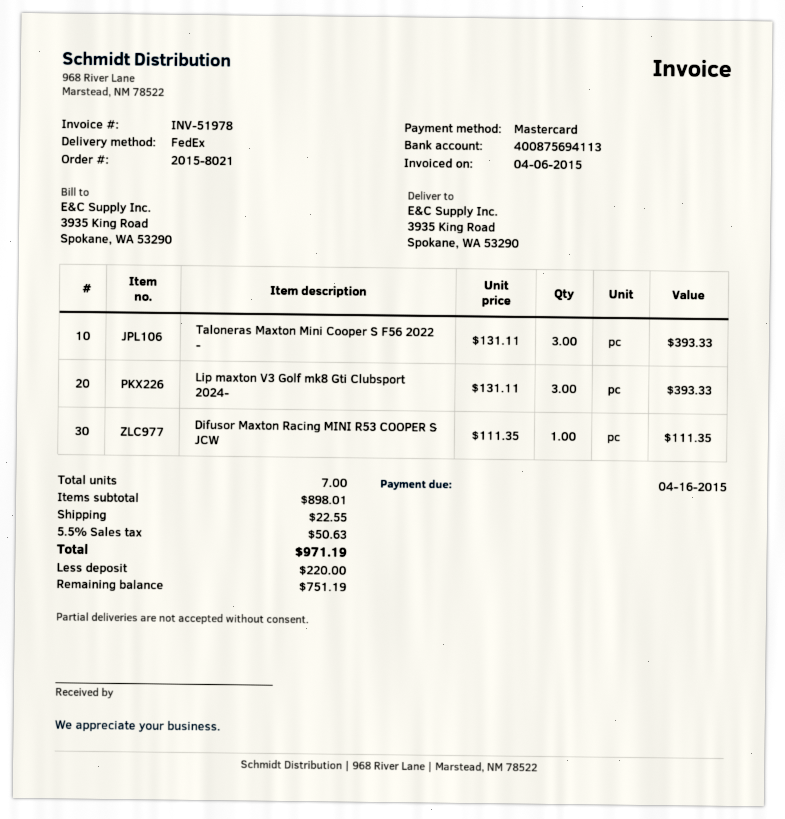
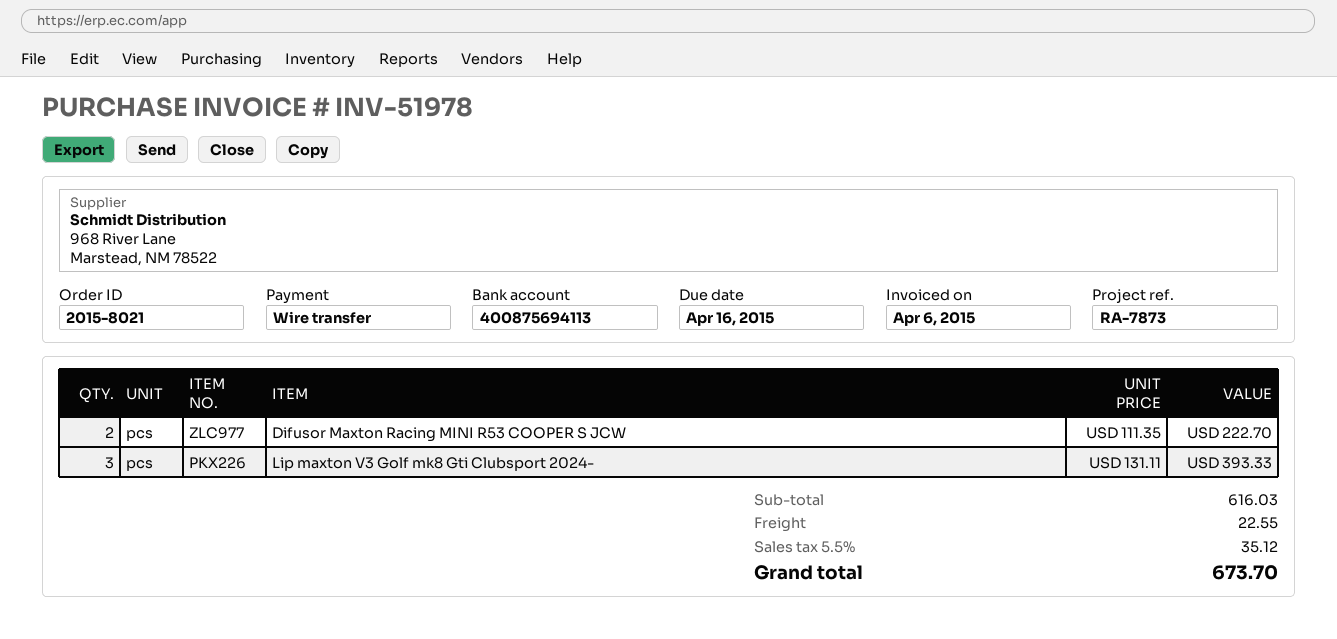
payment method: Mastercard -> bank transfer
Taloneras Maxton Mini Cooper S F56 2022 -: 3 x 131.11 = 393.33 -> none
Difusor Maxton Racing MINI R53 COOPER S JCW: 1 x 111.35 = 111.35 -> 2 x 111.35 = 222.70
subtotal: 898.01 -> 616.03
tax: 5.5% = 50.63 -> 5.5% = 35.12
total: 971.19 -> 673.70

